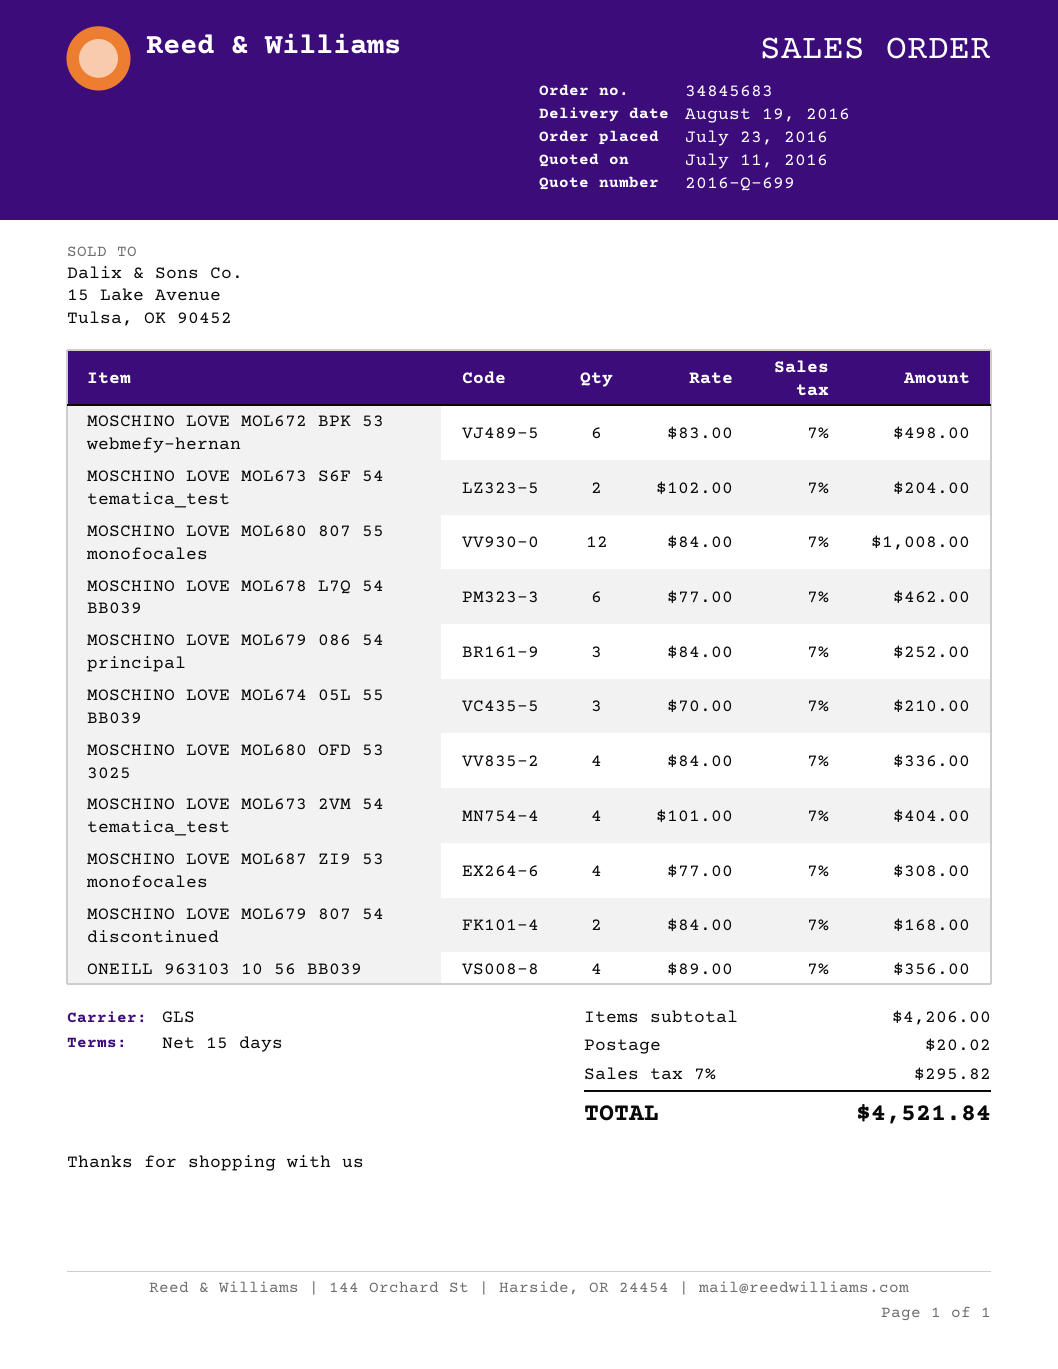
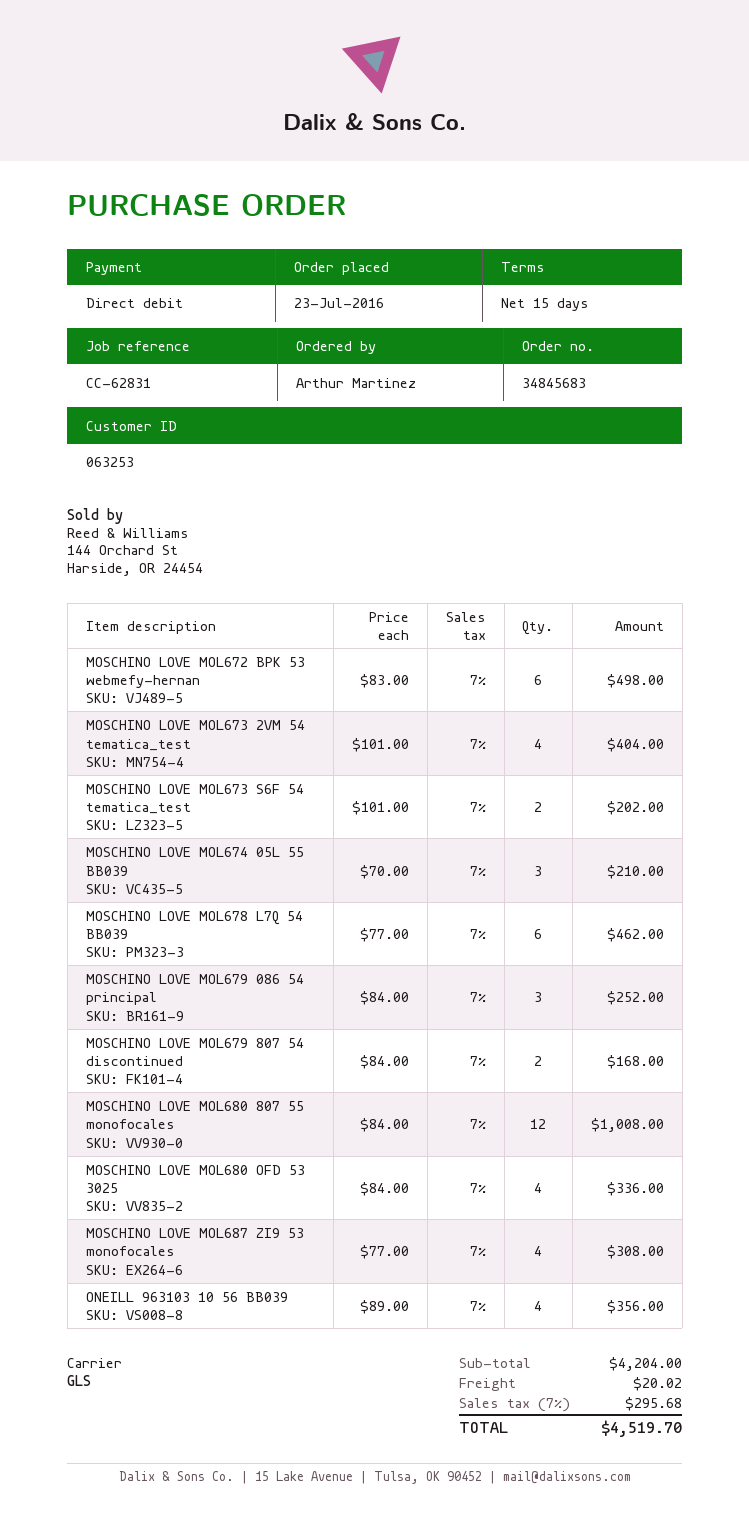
MOSCHINO LOVE MOL673 S6F 54 tematica_test: 2 x 102.00 = 204.00 -> 2 x 101.00 = 202.00
subtotal: 4206.00 -> 4204.00
tax: 7% = 295.82 -> 7% = 295.68
total: 4521.84 -> 4519.70

